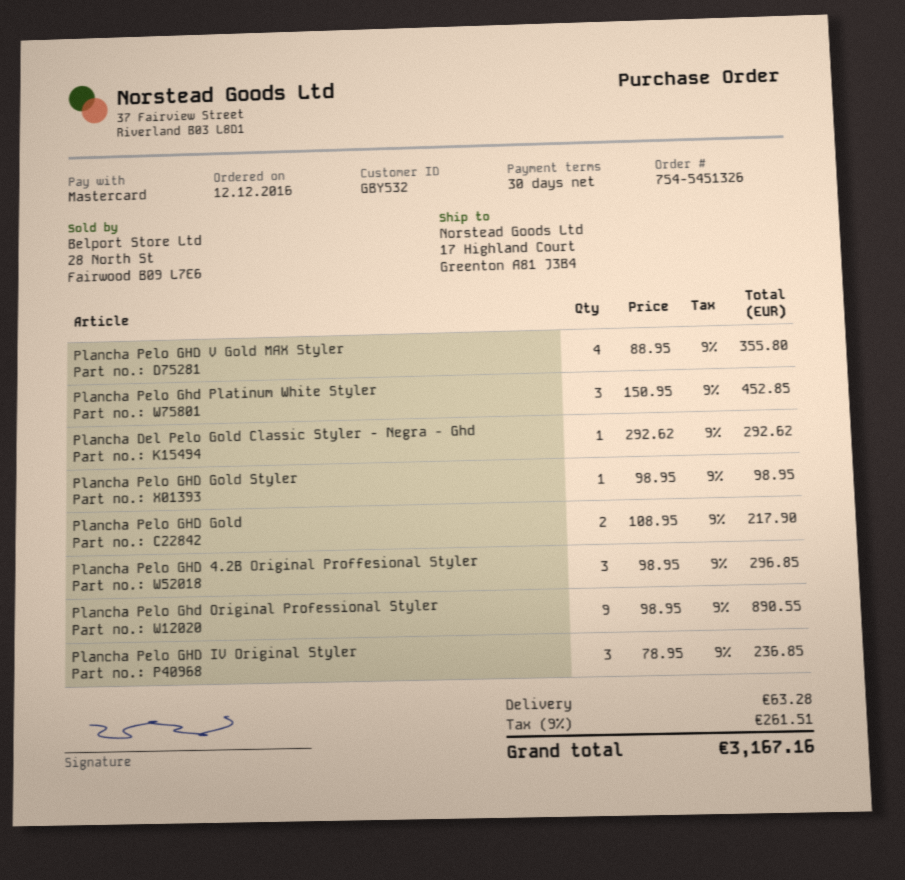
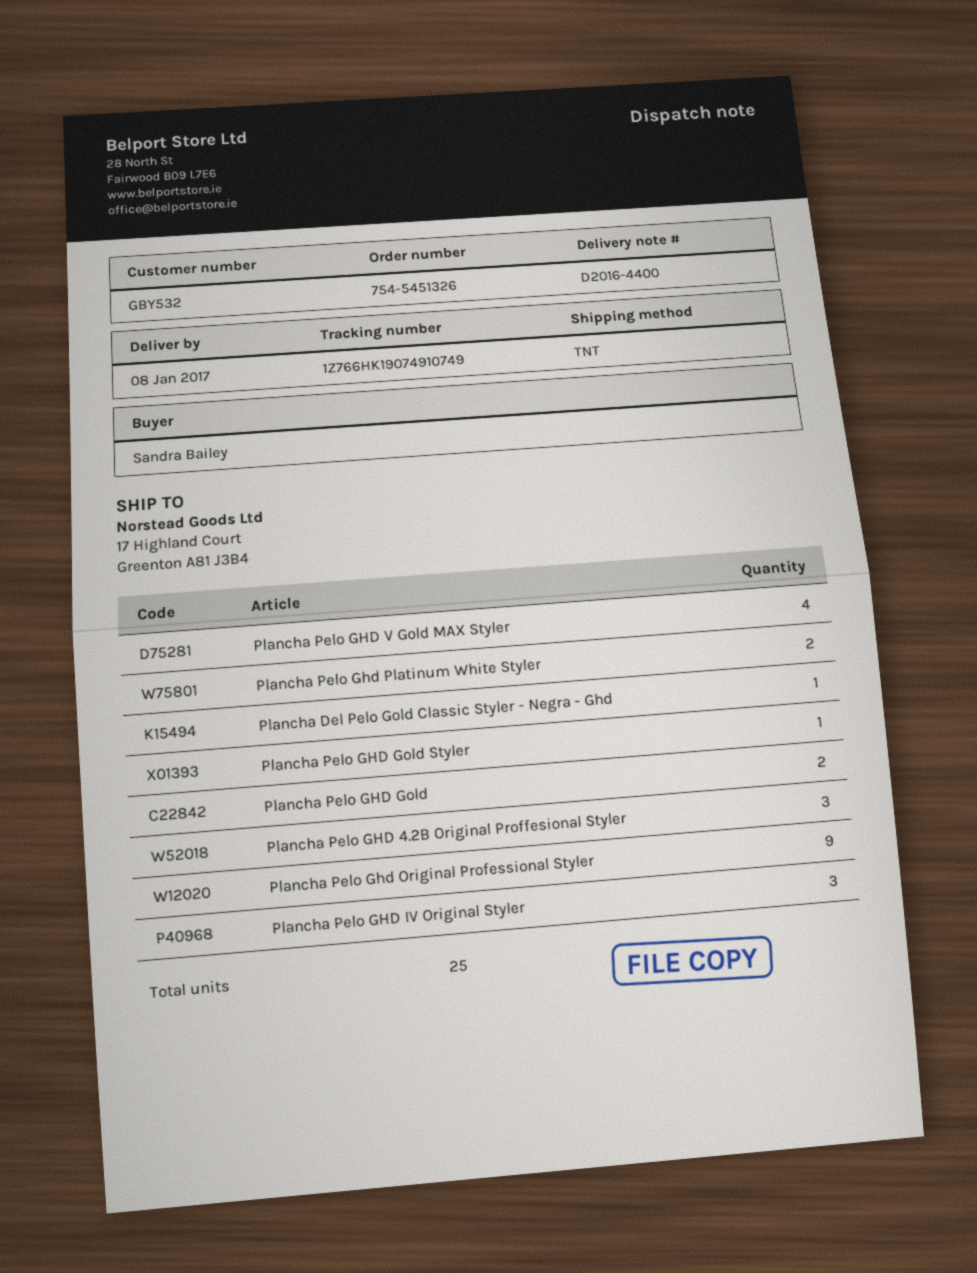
Plancha Pelo Ghd Platinum White Styler: 3 -> 2

